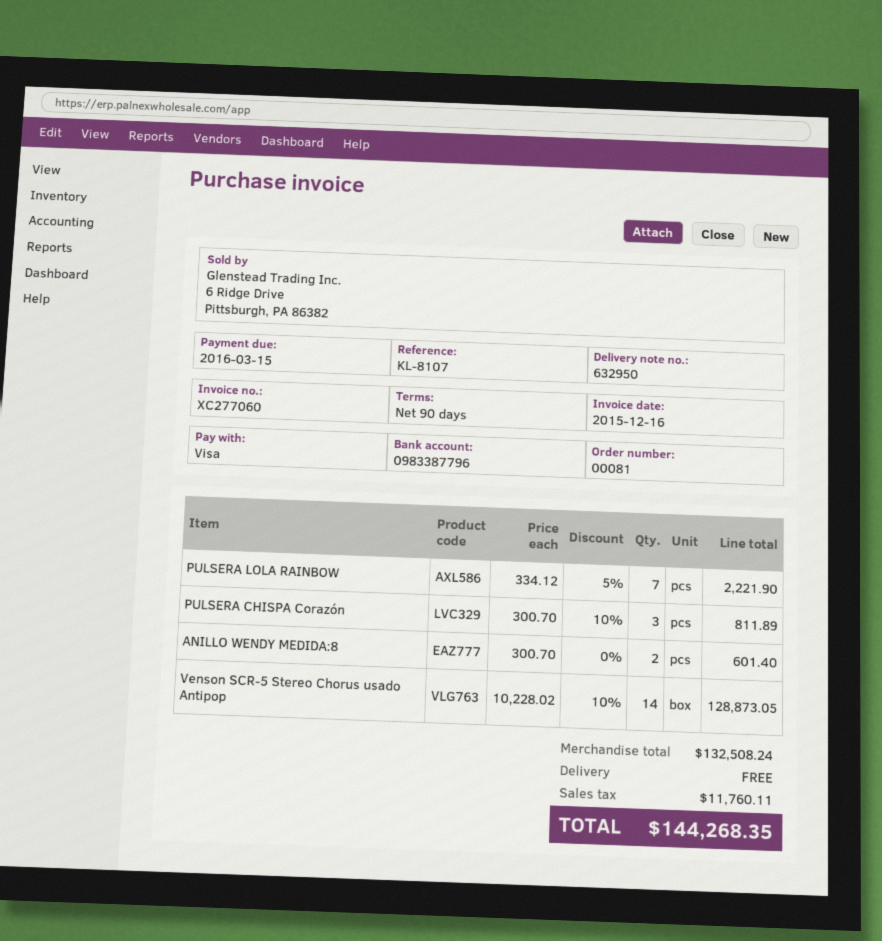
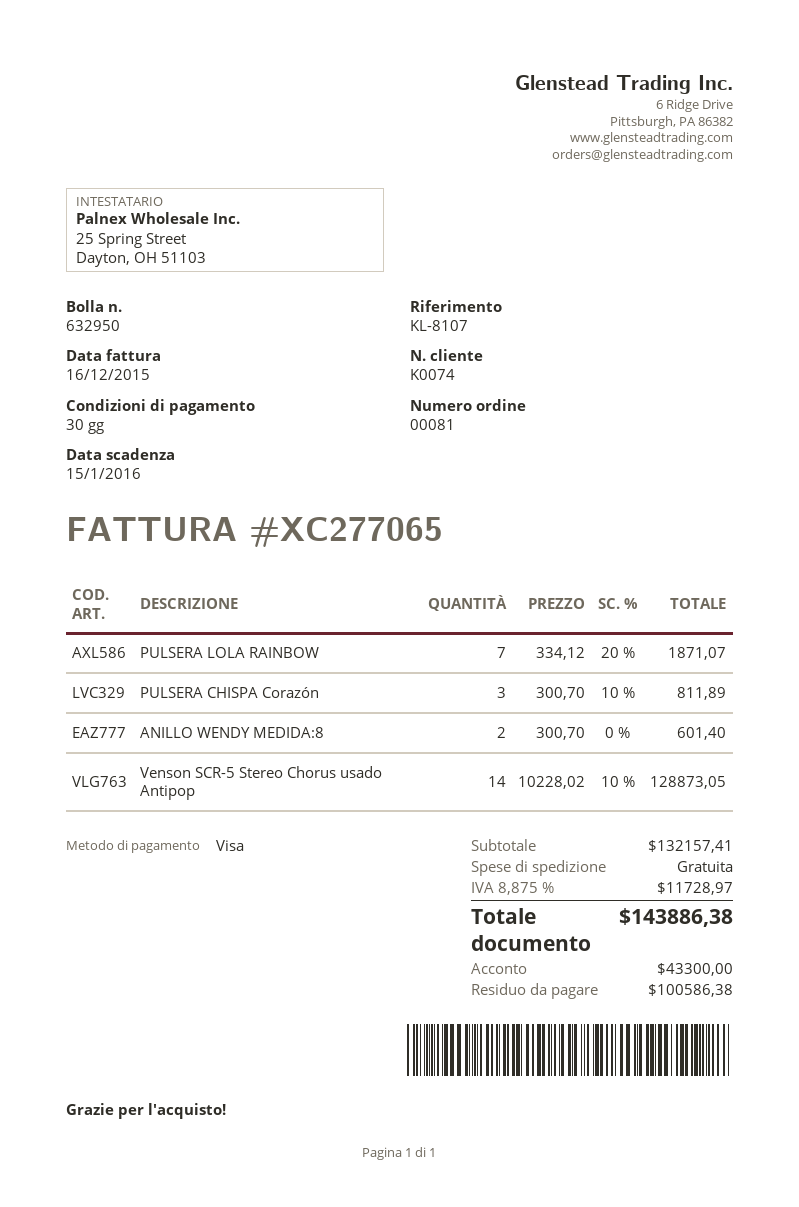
invoice number: XC277060 -> XC277065
payment terms: 90 days -> 30 days
due date: 2016-03-15 -> 2016-01-15
PULSERA LOLA RAINBOW: 7 x 334.12 - 5% = 2221.90 -> 7 x 334.12 - 20% = 1871.07
subtotal: 132508.24 -> 132157.41
tax: 11760.11 -> 11728.97
total: 144268.35 -> 143886.38

